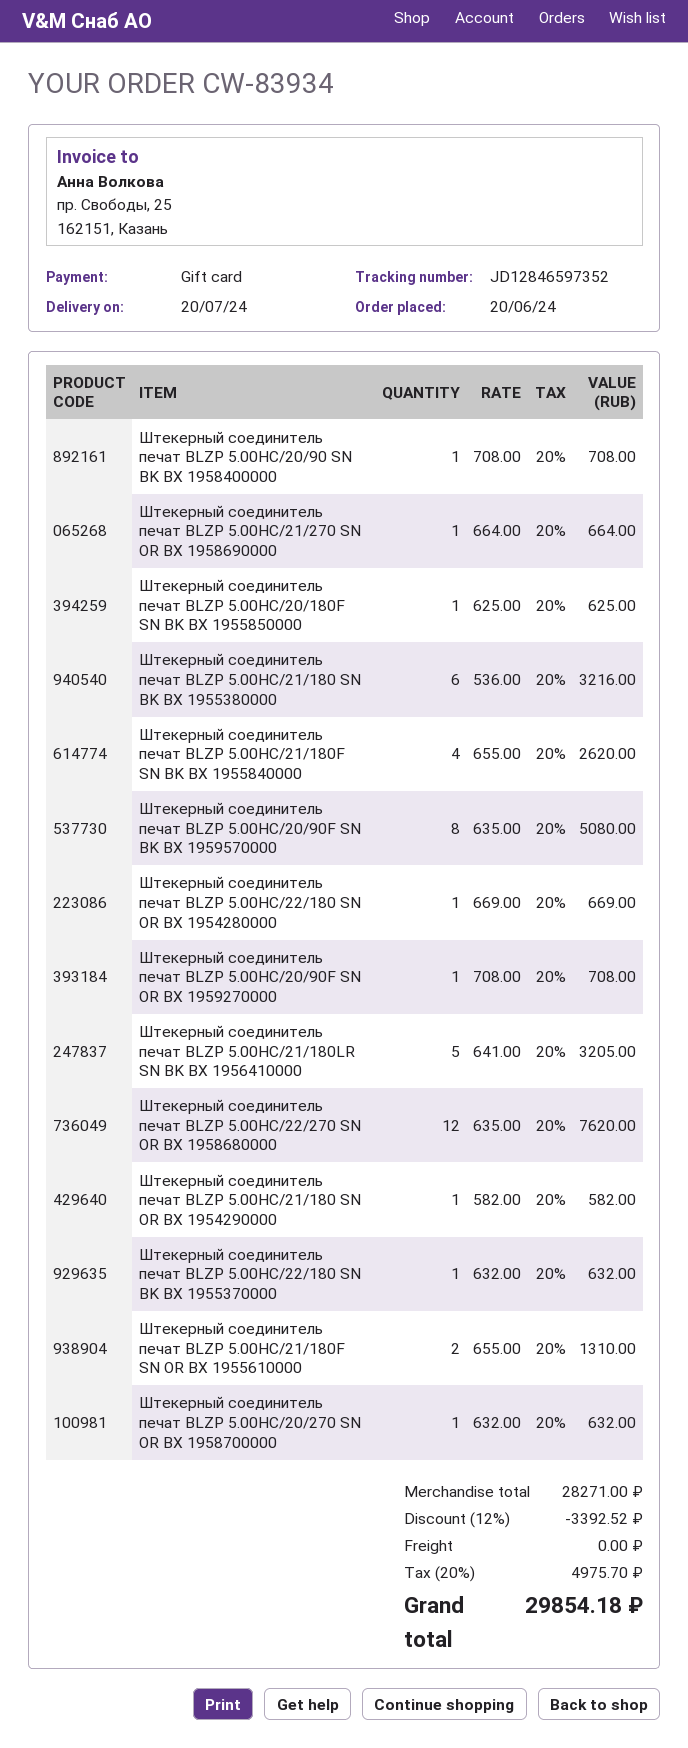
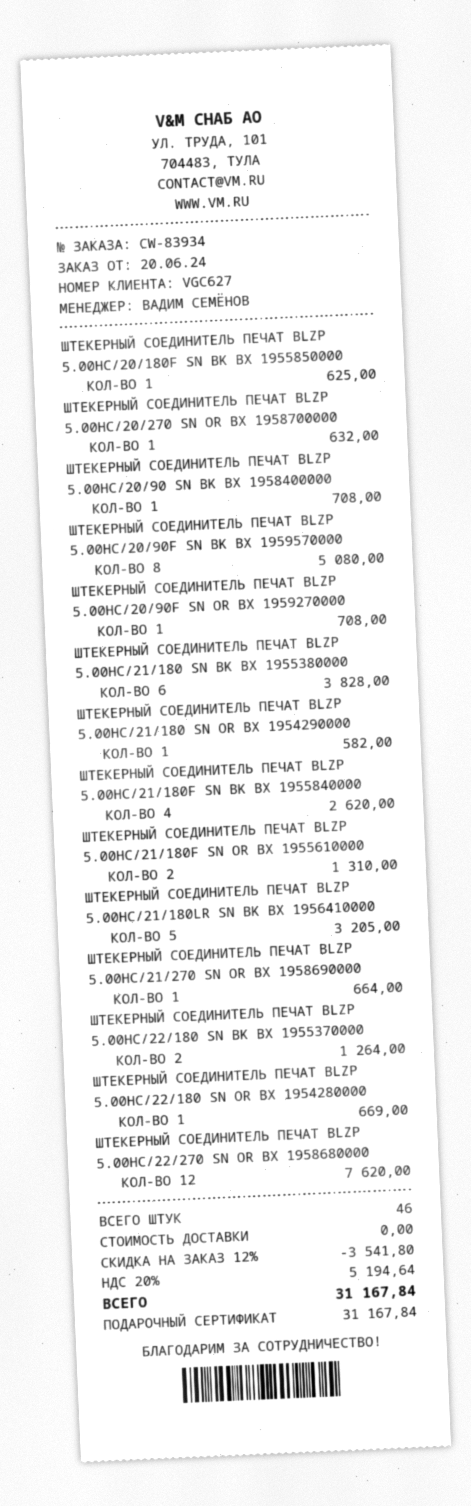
Штекерный соединитель печат BLZP 5.00HC/21/180 SN BK BX 1955380000: 6 for 3216.00 -> 6 for 3828.00
Штекерный соединитель печат BLZP 5.00HC/22/180 SN BK BX 1955370000: 1 for 632.00 -> 2 for 1264.00
discount: 12% = 3392.52 -> 12% = 3541.80
tax: 20% = 4975.70 -> 20% = 5194.64
total: 29854.18 -> 31167.84

